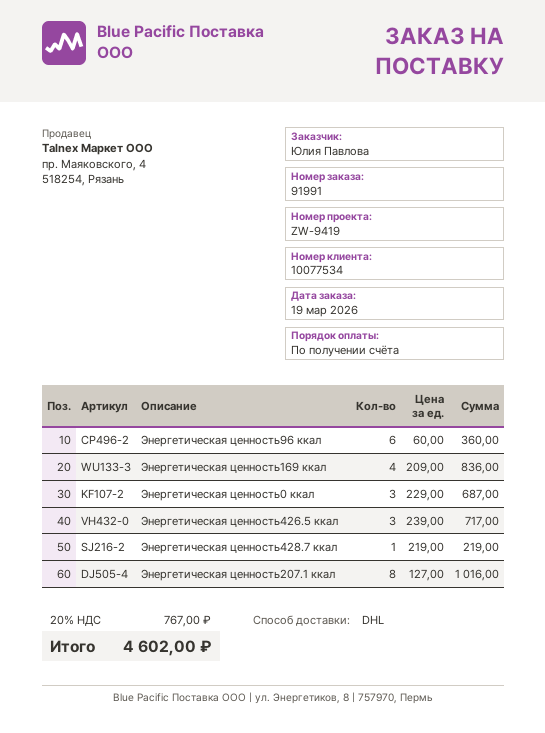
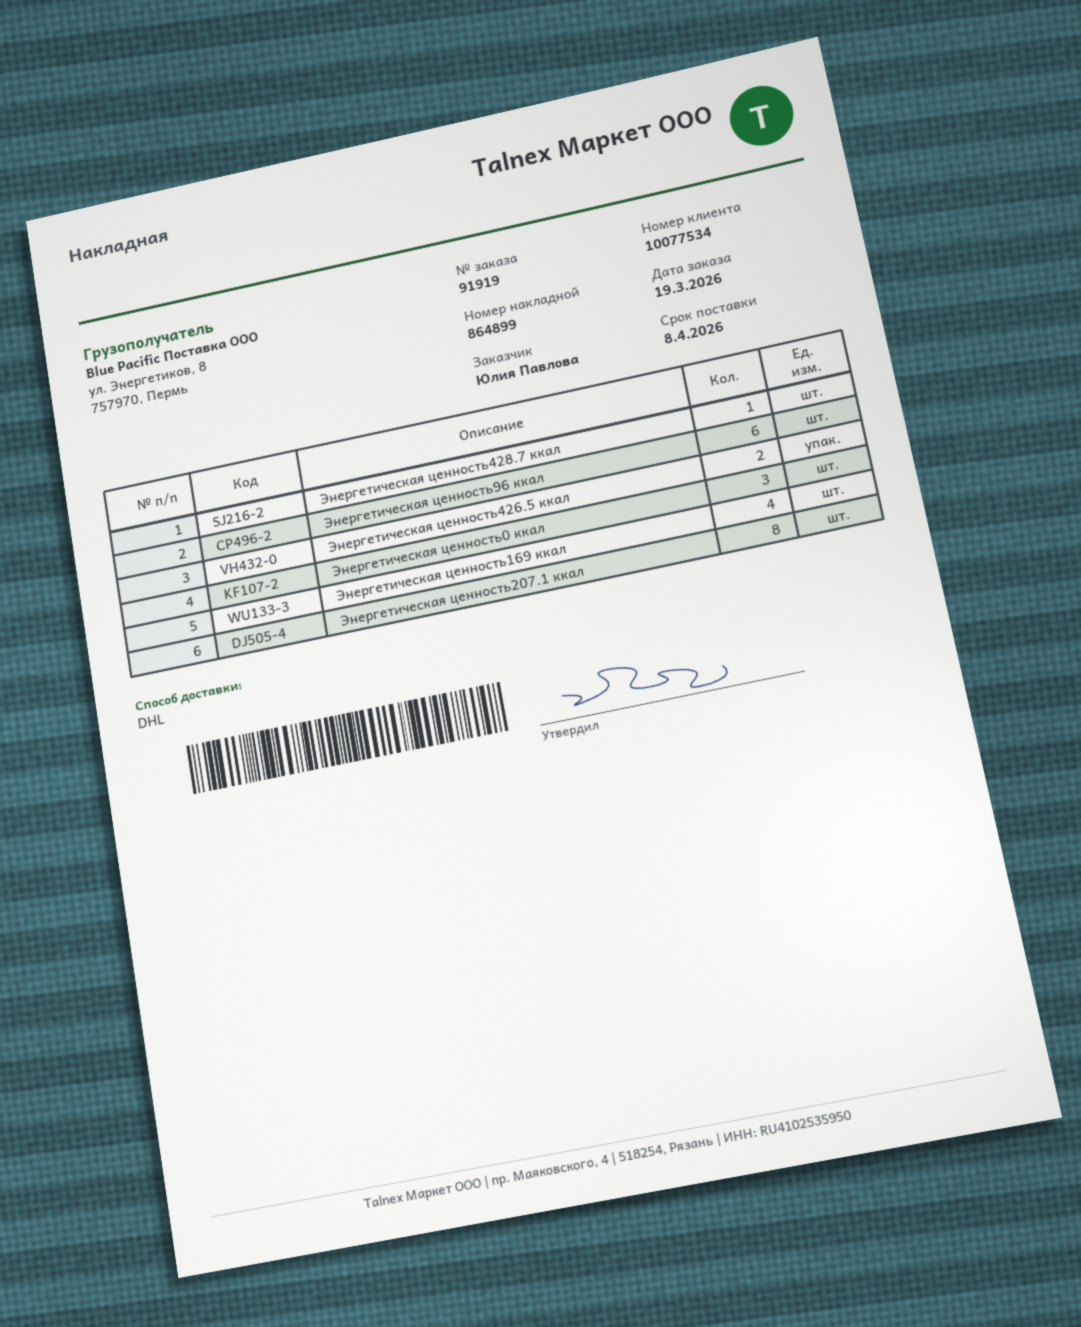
order number: 91991 -> 91919
Энергетическая ценность426.5 ккал: 3 -> 2

